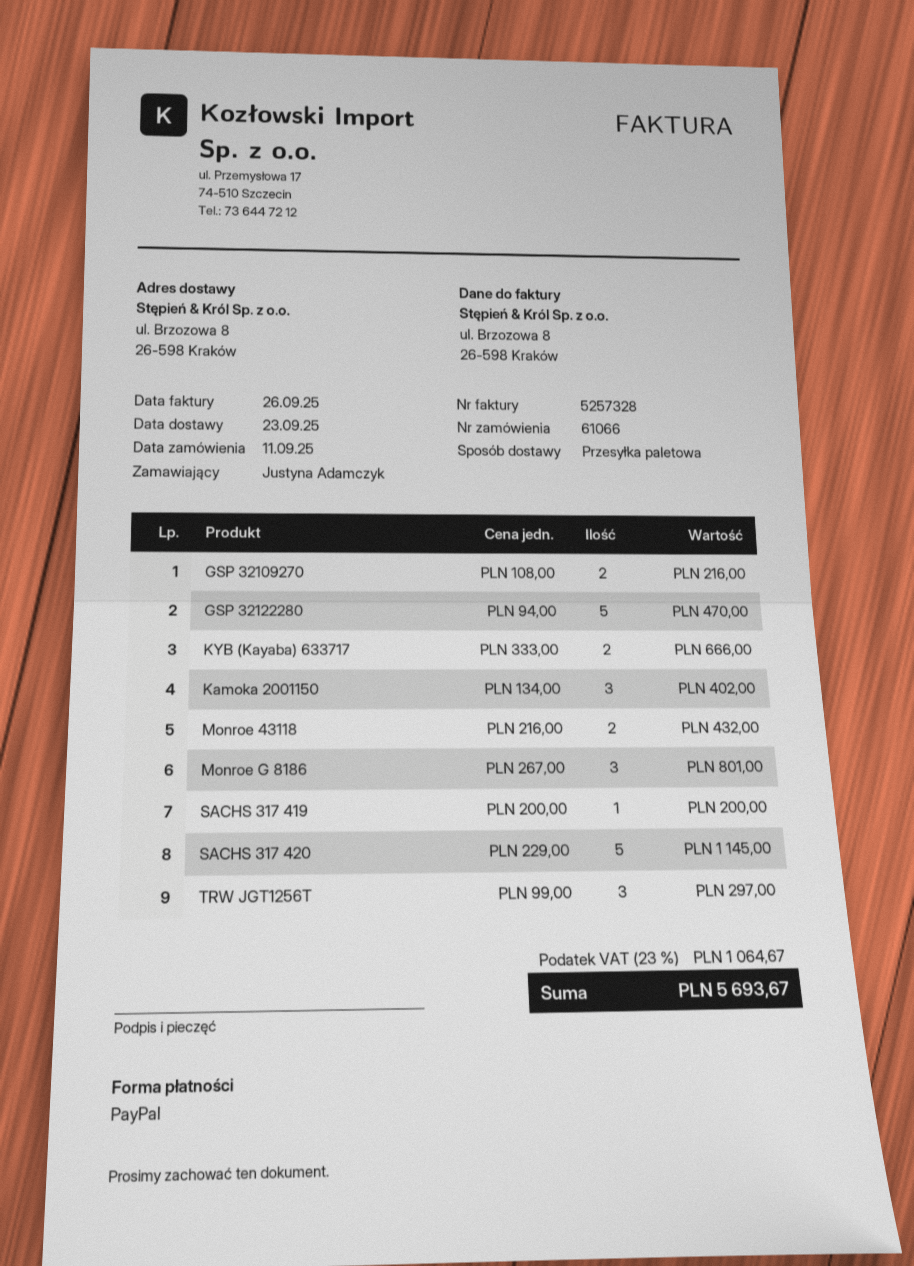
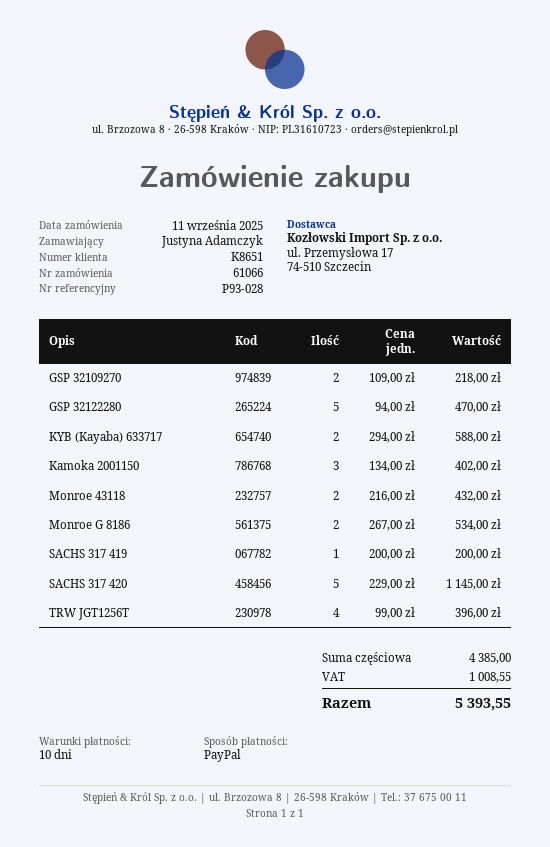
GSP 32109270: 2 x 108.00 = 216.00 -> 2 x 109.00 = 218.00
KYB (Kayaba) 633717: 2 x 333.00 = 666.00 -> 2 x 294.00 = 588.00
Monroe G 8186: 3 x 267.00 = 801.00 -> 2 x 267.00 = 534.00
TRW JGT1256T: 3 x 99.00 = 297.00 -> 4 x 99.00 = 396.00
tax: 1064.67 -> 1008.55
total: 5693.67 -> 5393.55

